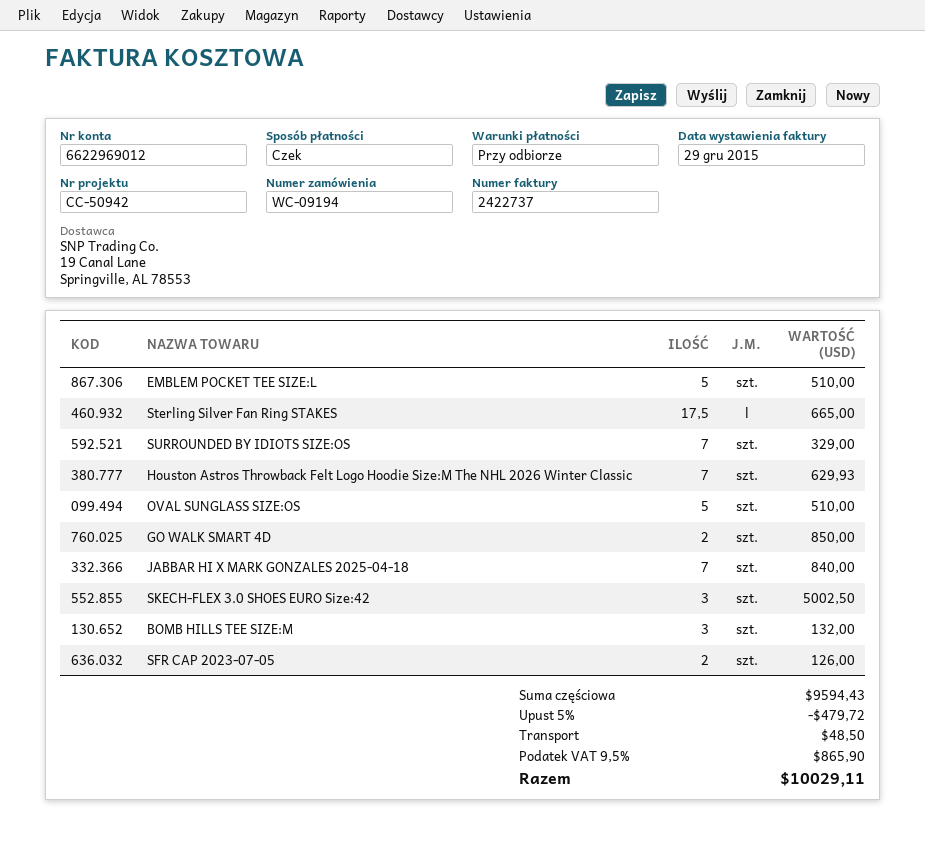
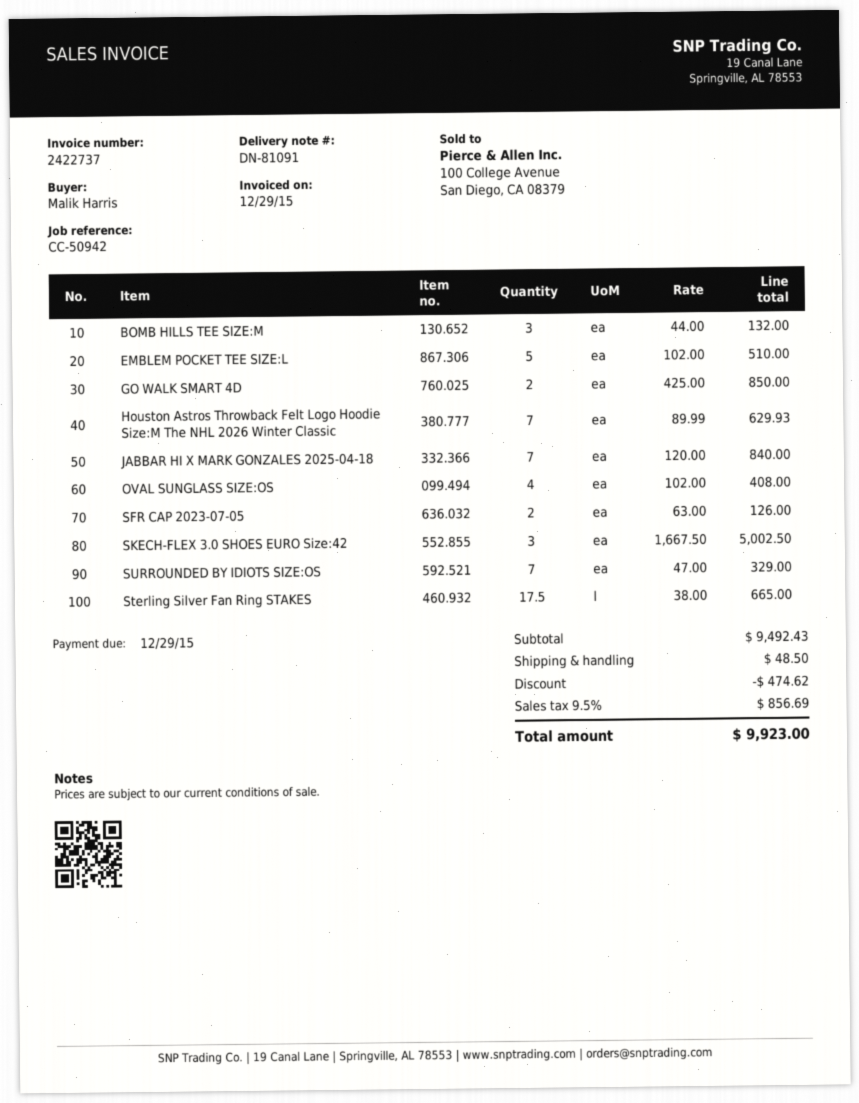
OVAL SUNGLASS SIZE:OS: 5 for 510.00 -> 4 for 408.00
subtotal: 9594.43 -> 9492.43
discount: 479.72 -> 474.62
tax: 9.5% = 865.90 -> 9.5% = 856.69
total: 10029.11 -> 9923.00

